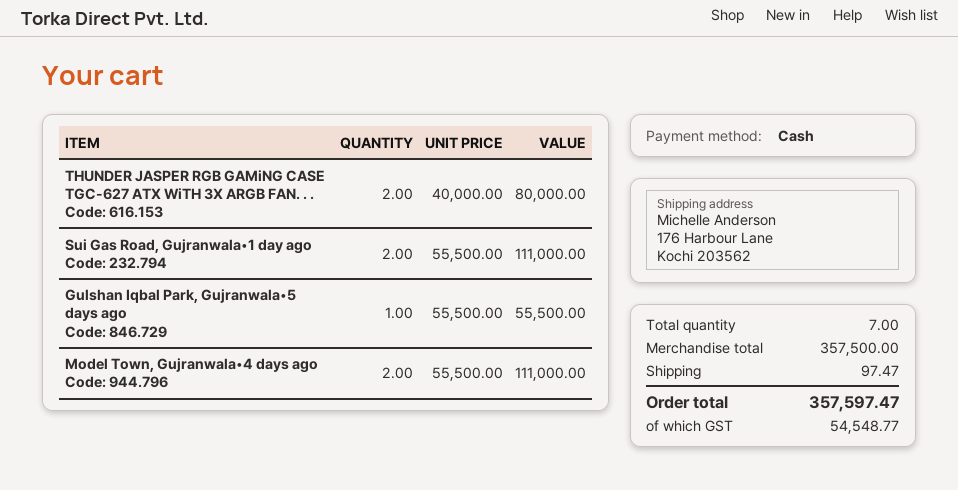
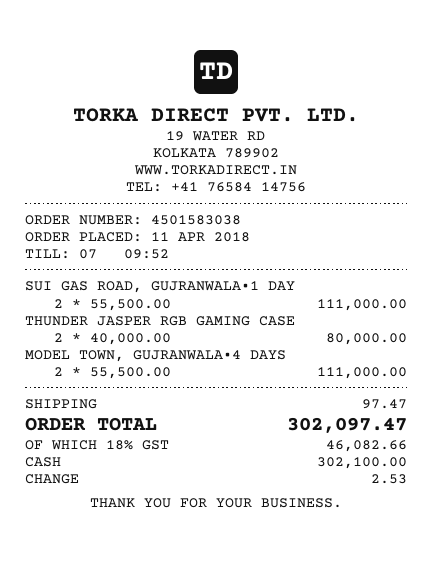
Gulshan Iqbal Park, Gujranwala•5 days ago: 1 x 55500.00 = 55500.00 -> none
tax: 54548.77 -> 46082.66
total: 357597.47 -> 302097.47

